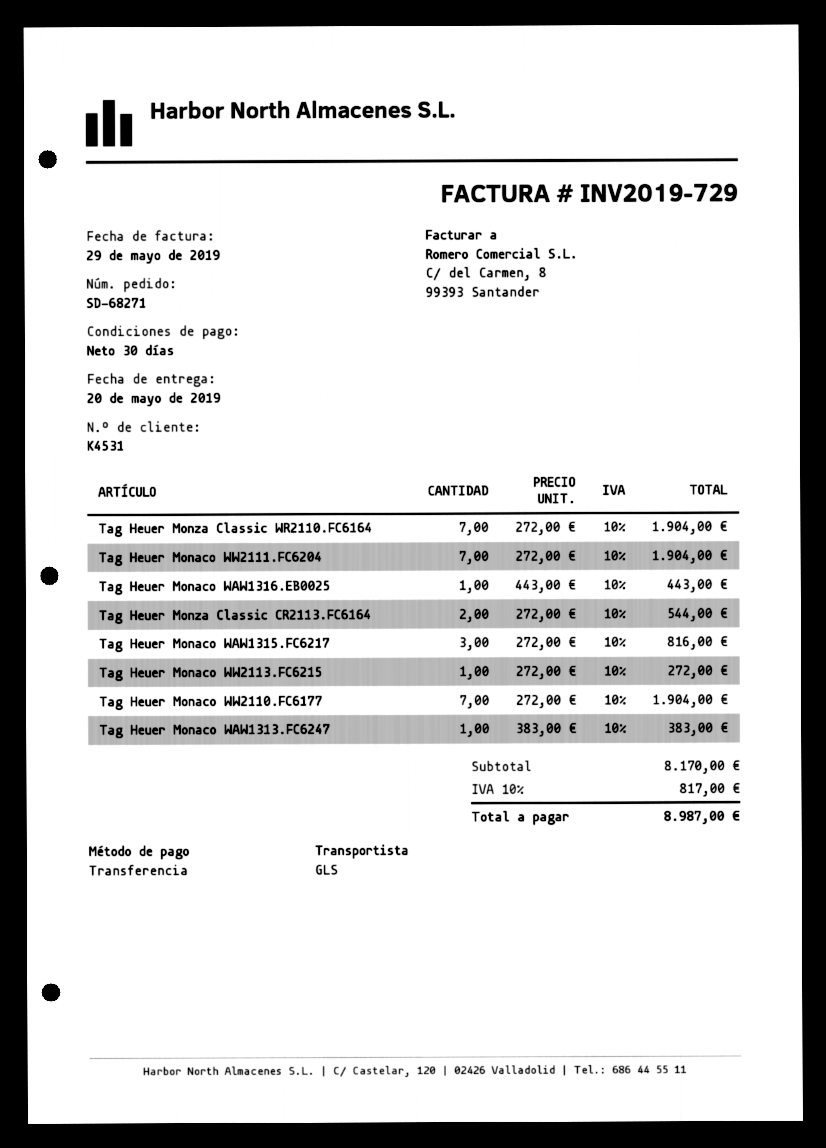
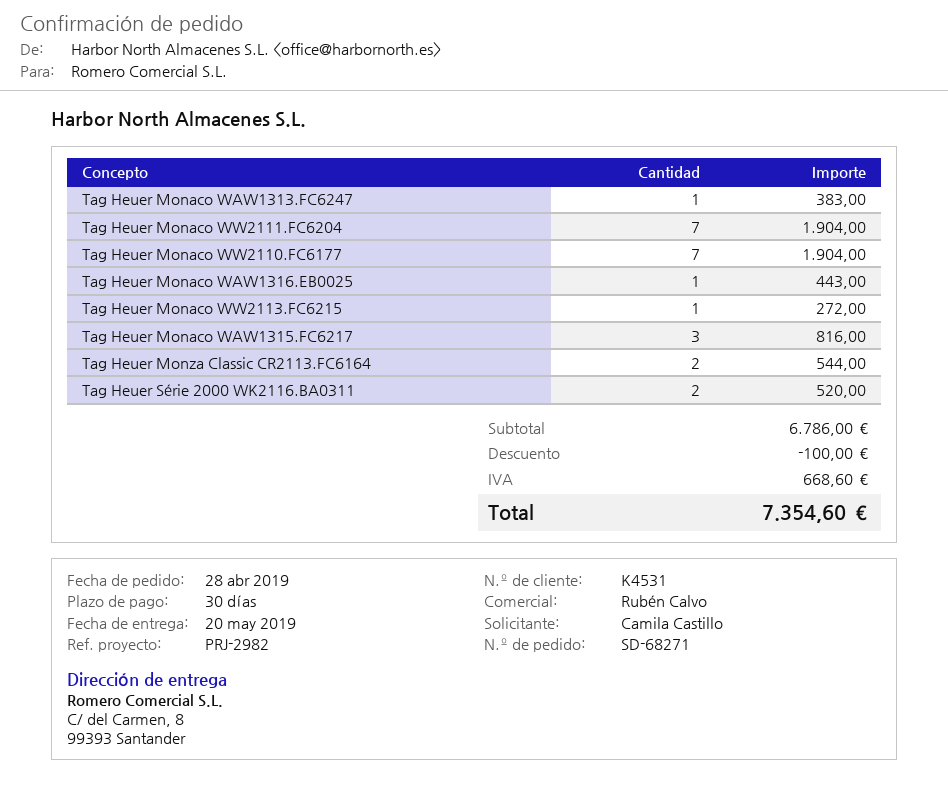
Tag Heuer Monza Classic WR2110.FC6164: 7 for 1904.00 -> none
Tag Heuer Série 2000 WK2116.BA0311: none -> 2 for 520.00
subtotal: 8170.00 -> 6786.00
discount: none -> 100.00
tax: 817.00 -> 668.60
total: 8987.00 -> 7354.60

